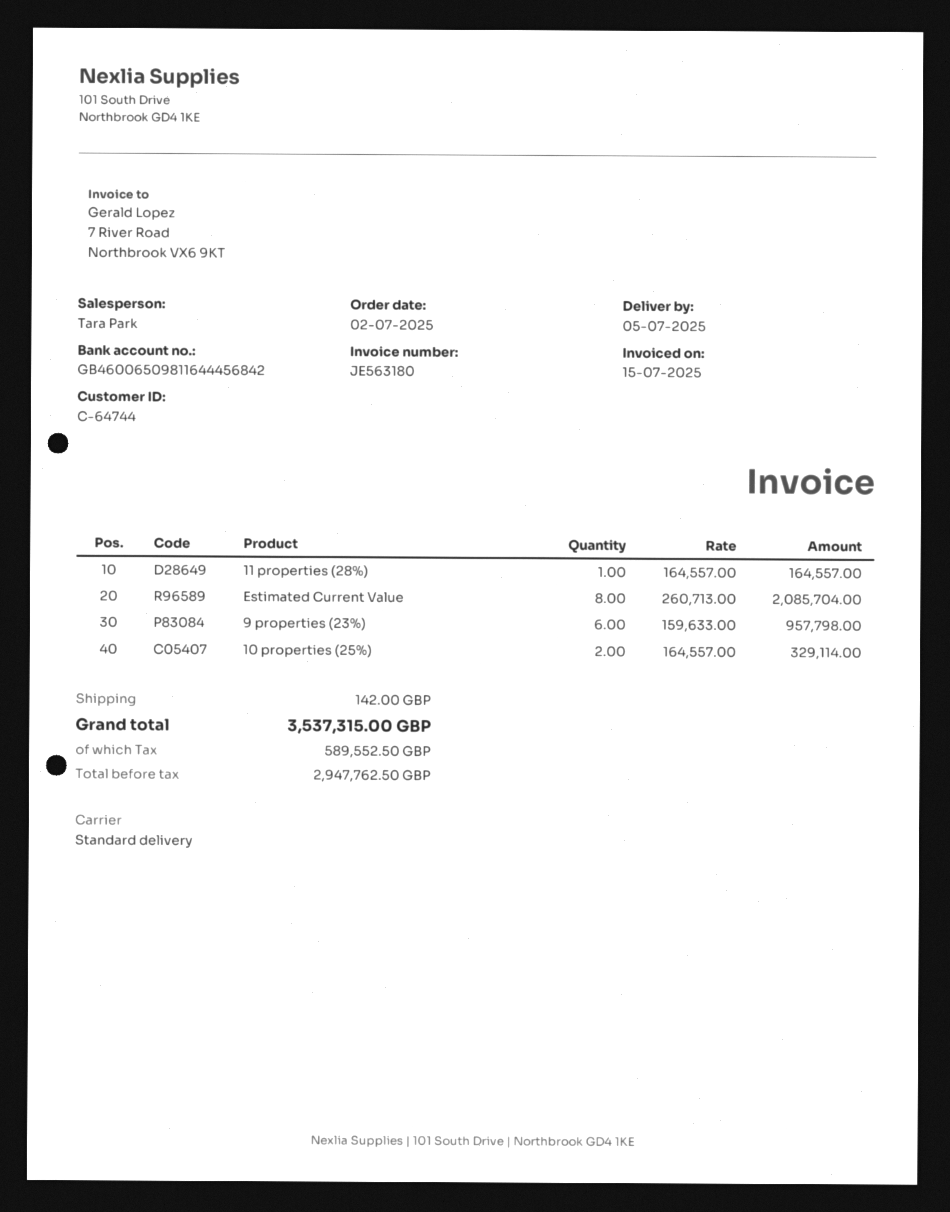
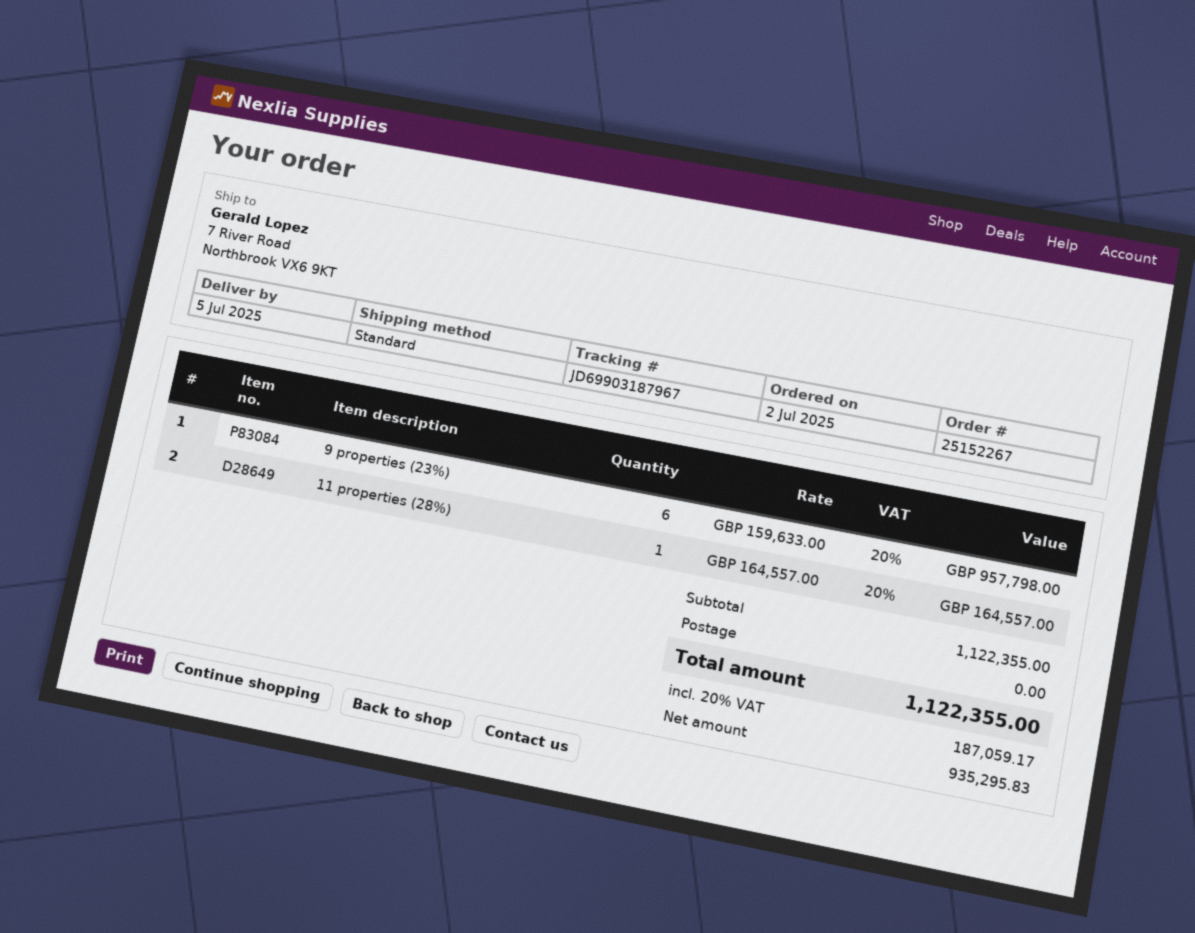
Estimated Current Value: 8 x 260713.00 = 2085704.00 -> none
10 properties (25%): 2 x 164557.00 = 329114.00 -> none
shipping: 142.00 -> 0.00
net: 2947762.50 -> 935295.83
tax: 589552.50 -> 187059.17
total: 3537315.00 -> 1122355.00

